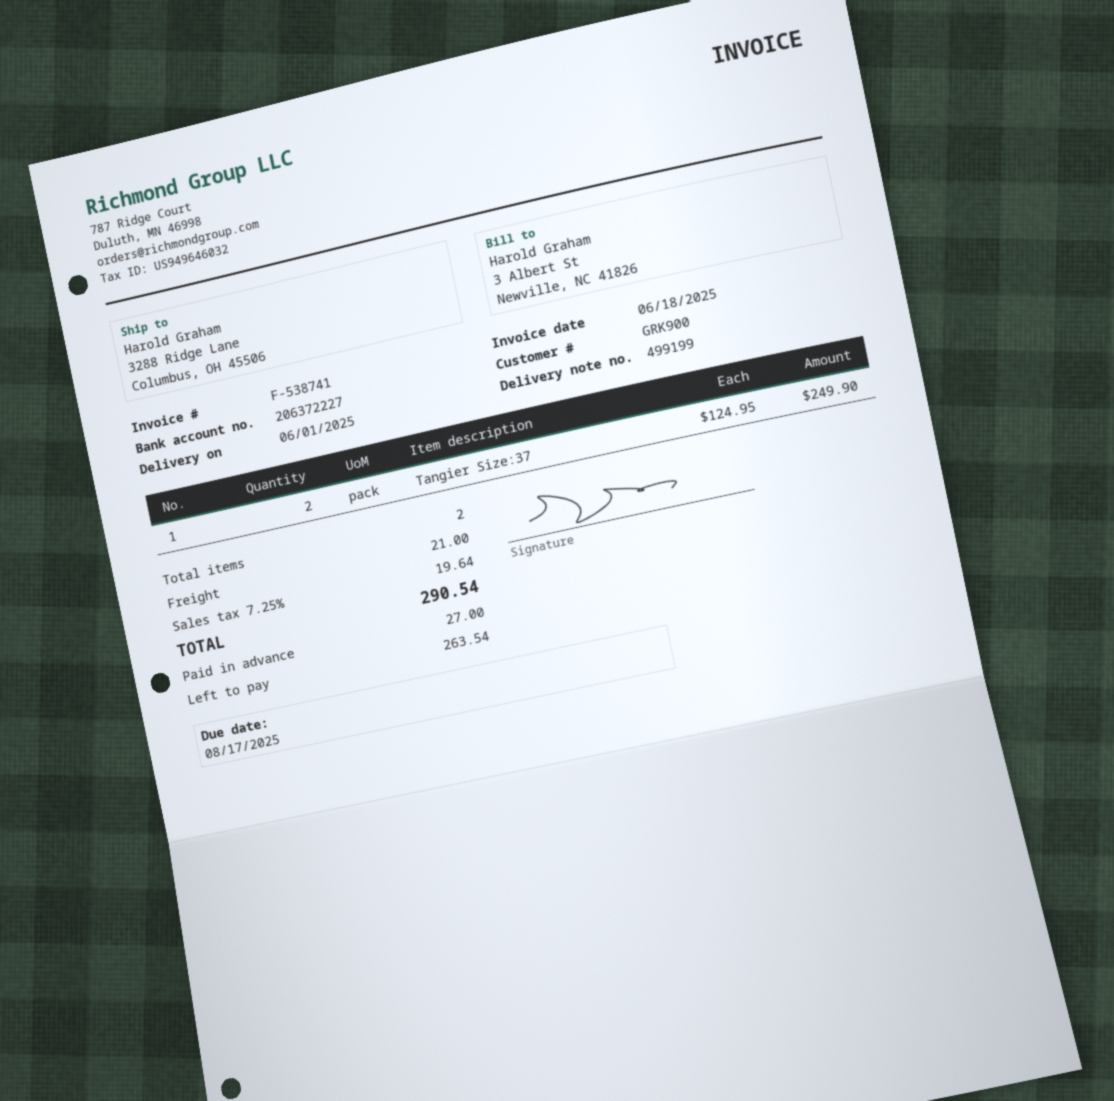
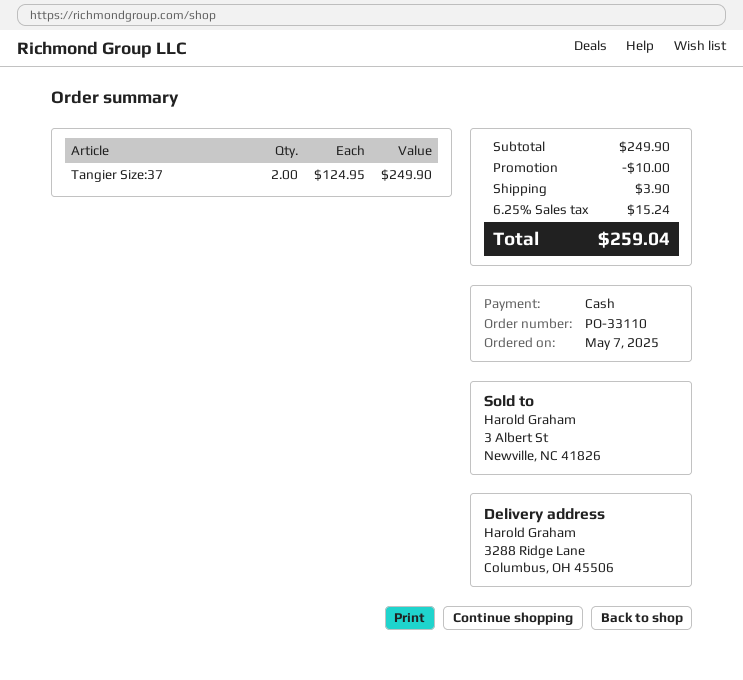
discount: none -> 10.00
shipping: 21.00 -> 3.90
tax: 7.25% = 19.64 -> 6.25% = 15.24
total: 290.54 -> 259.04

